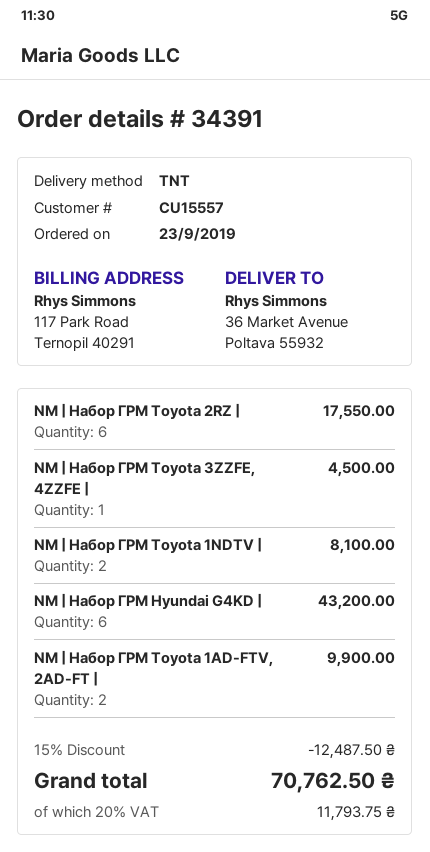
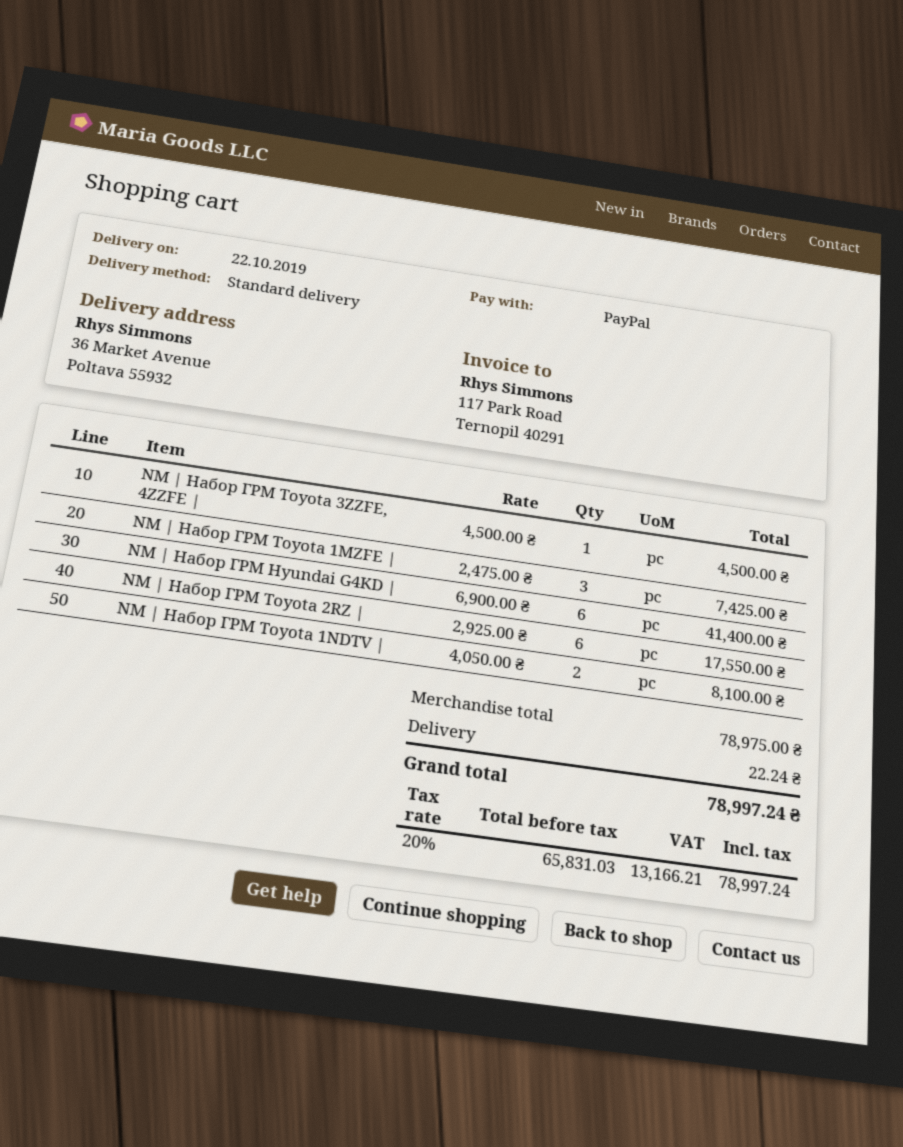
shipping method: TNT -> standard
NM | Набор ГРМ Hyundai G4KD |: 6 for 43200.00 -> 6 for 41400.00
NM | Набор ГРМ Toyota 1AD-FTV, 2AD-FT |: 2 for 9900.00 -> none
NM | Набор ГРМ Toyota 1MZFE |: none -> 3 for 7425.00
discount: 15% = 12487.50 -> none
shipping: none -> 22.24
tax: 20% = 11793.75 -> 20% = 13166.21
total: 70762.50 -> 78997.24

